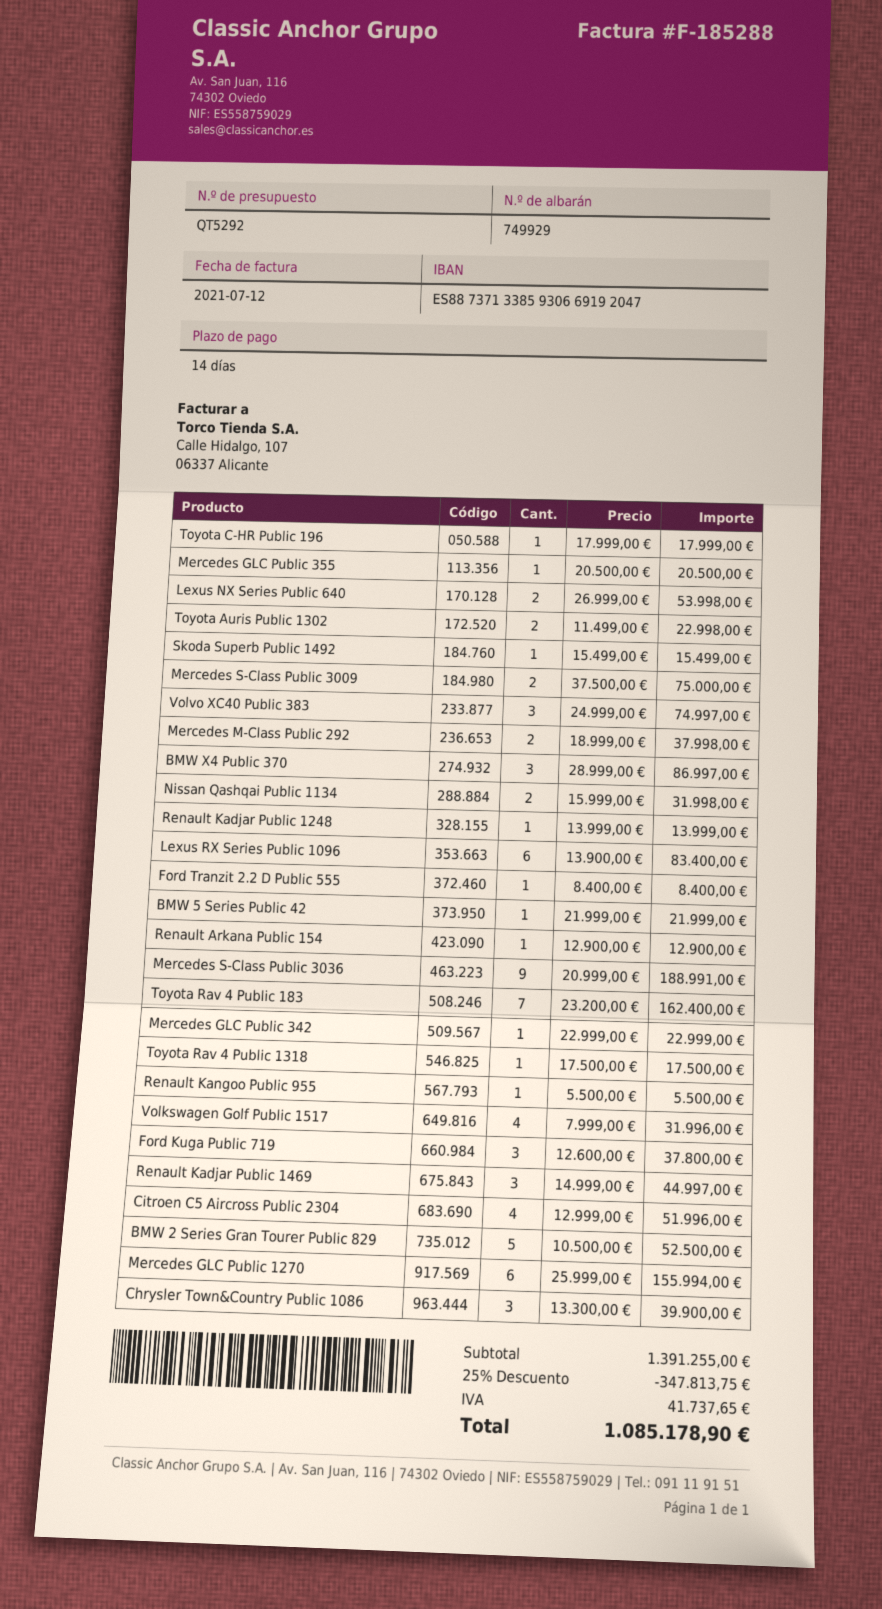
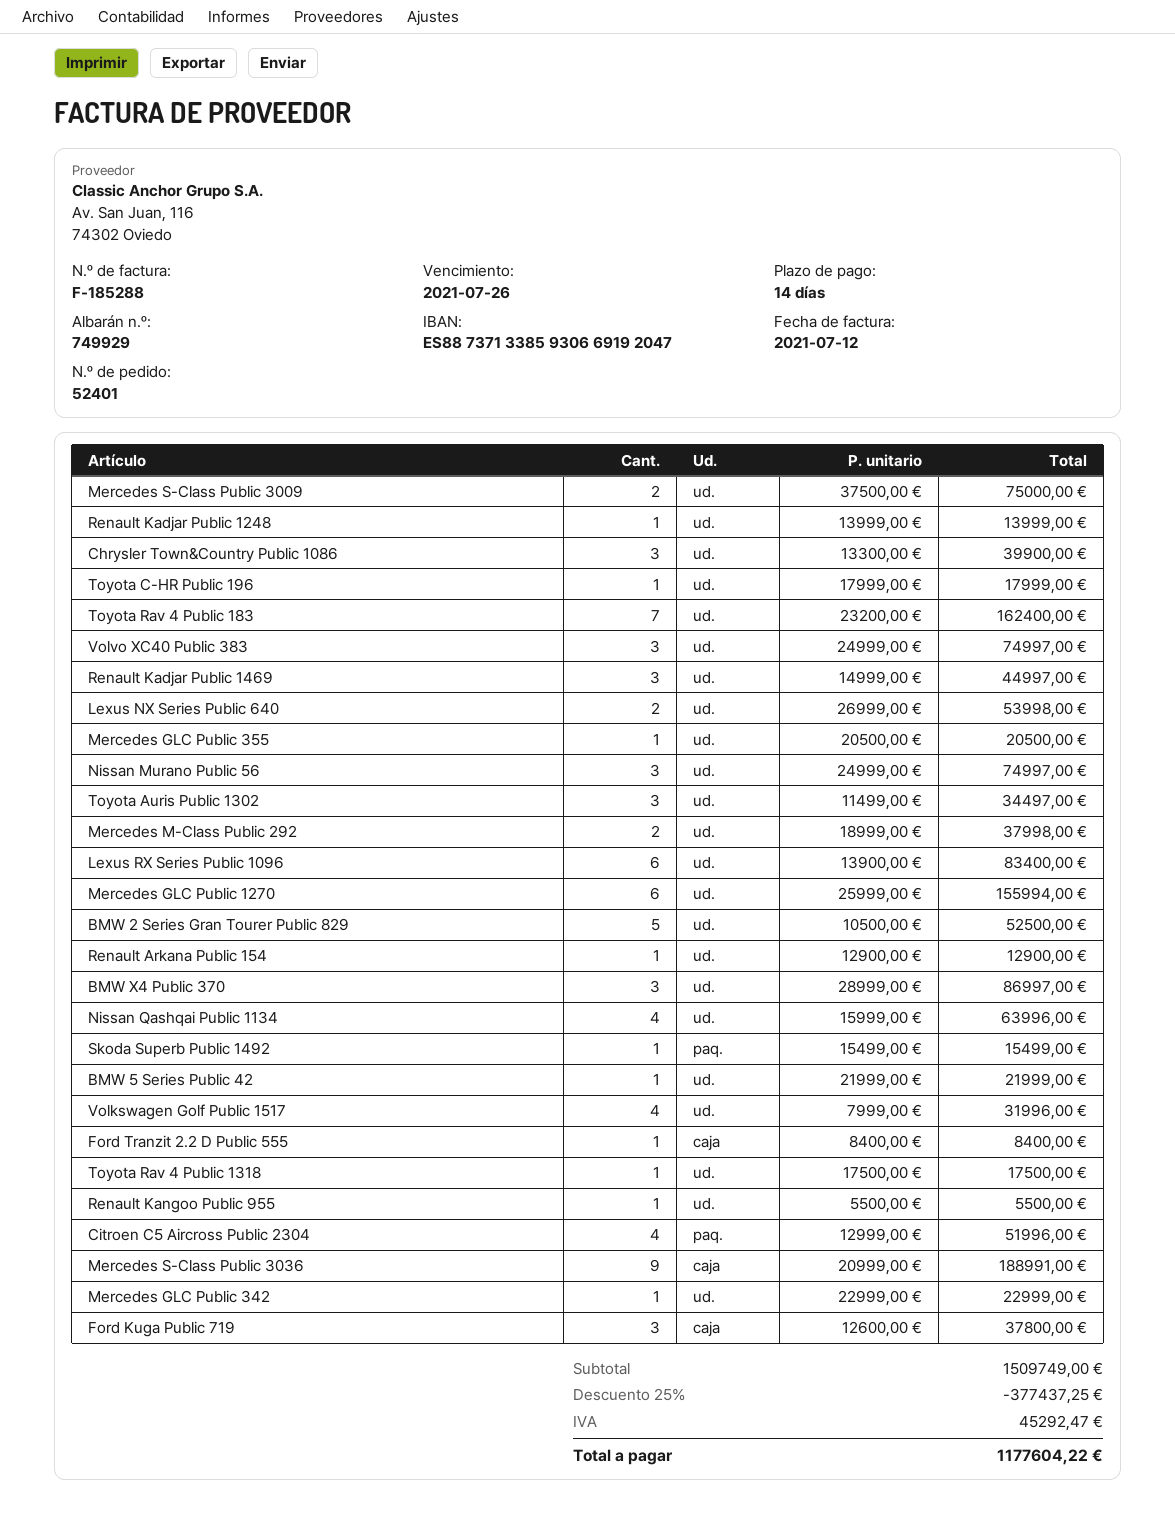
Toyota Auris Public 1302: 2 x 11499.00 = 22998.00 -> 3 x 11499.00 = 34497.00
Nissan Qashqai Public 1134: 2 x 15999.00 = 31998.00 -> 4 x 15999.00 = 63996.00
Nissan Murano Public 56: none -> 3 x 24999.00 = 74997.00
subtotal: 1391255.00 -> 1509749.00
discount: 25% = 347813.75 -> 25% = 377437.25
tax: 41737.65 -> 45292.47
total: 1085178.90 -> 1177604.22

